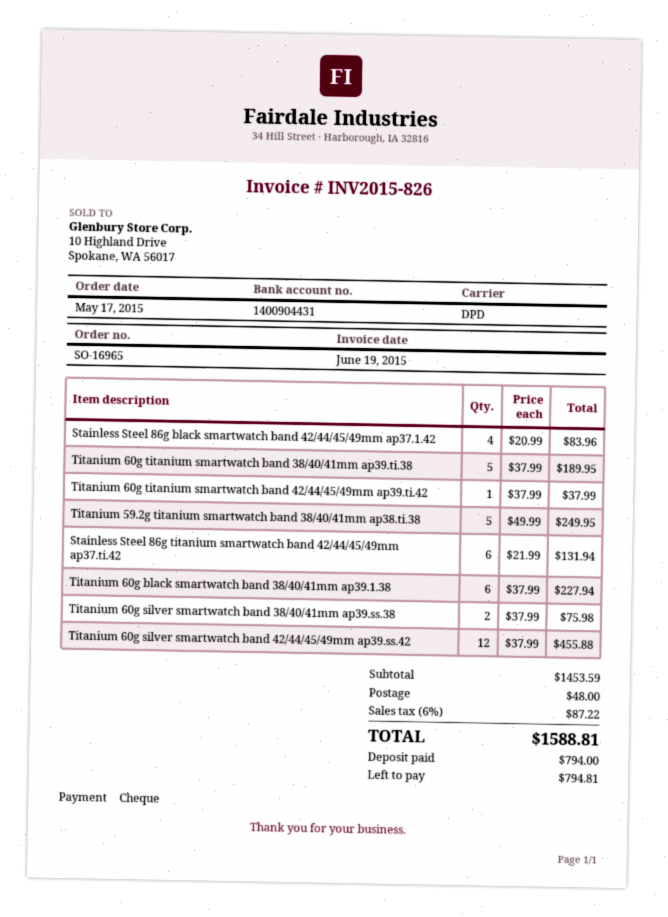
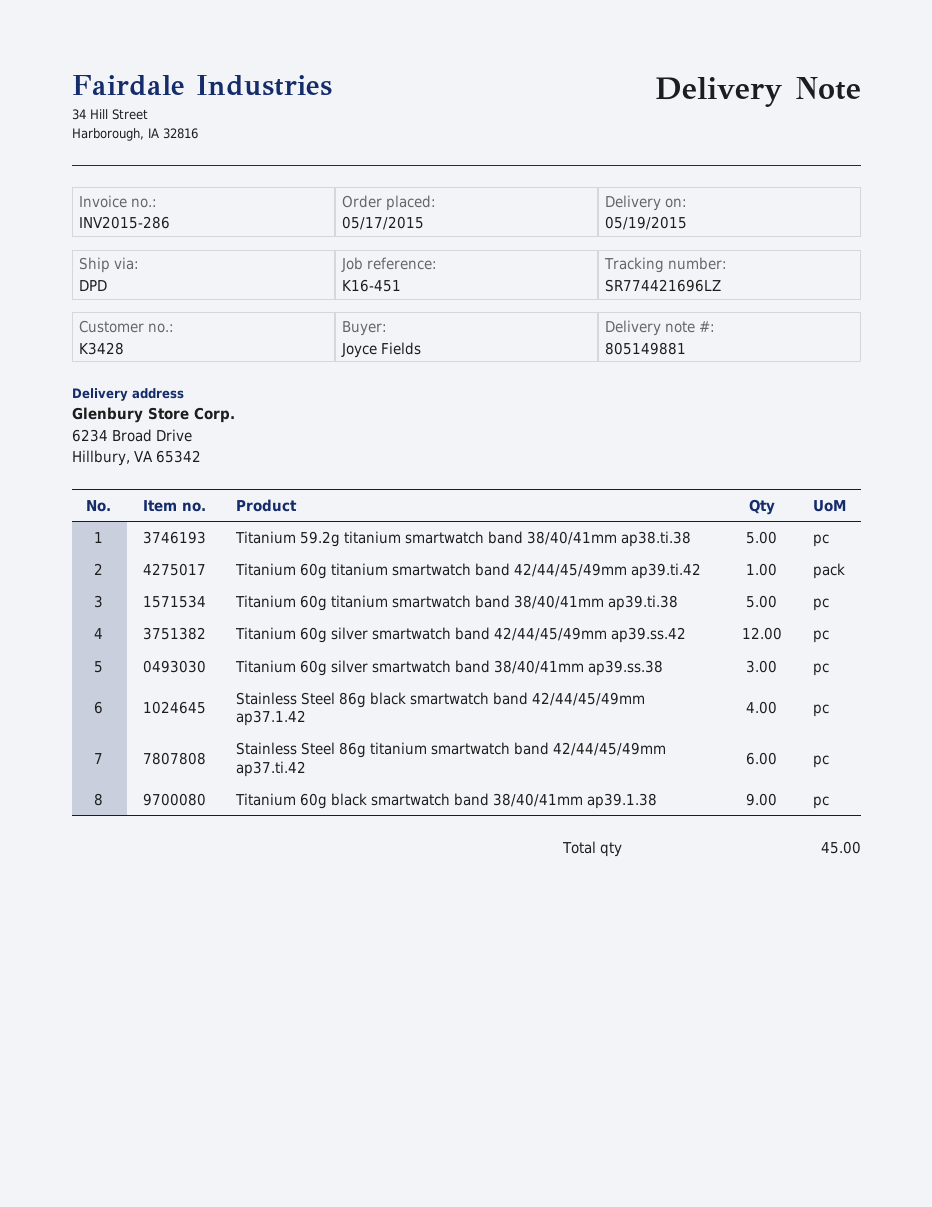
invoice number: INV2015-826 -> INV2015-286
Titanium 60g black smartwatch band 38/40/41mm ap39.1.38: 6 -> 9
Titanium 60g silver smartwatch band 38/40/41mm ap39.ss.38: 2 -> 3

